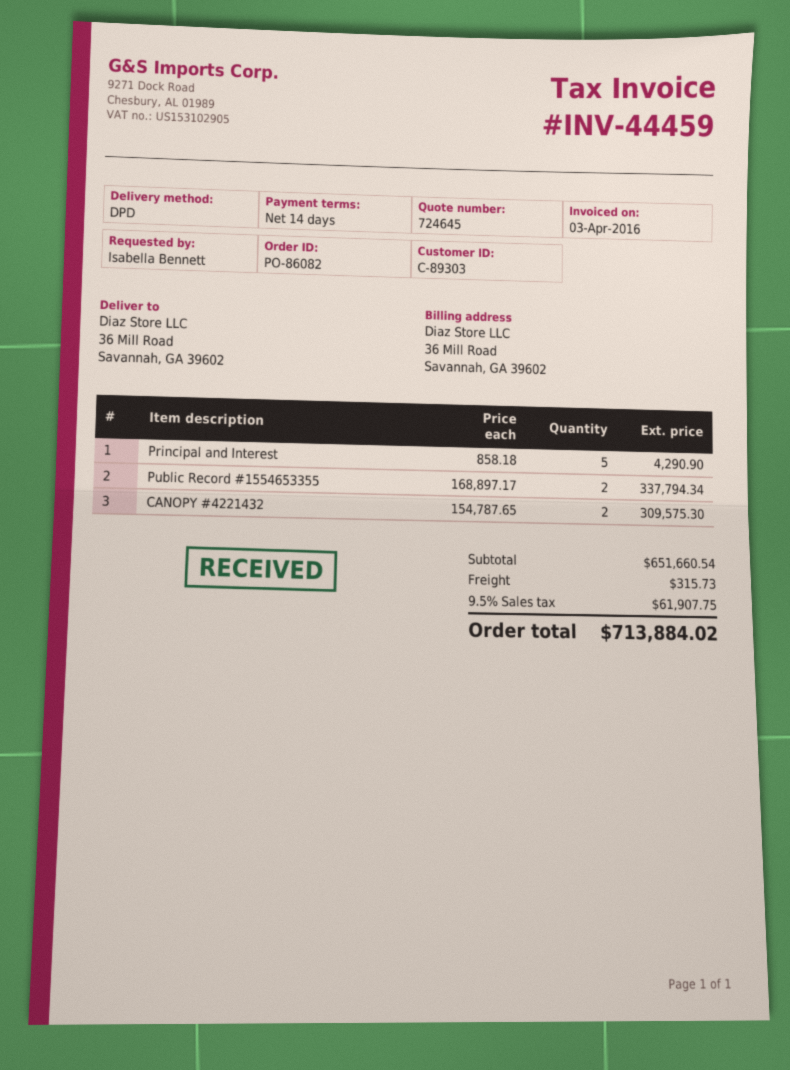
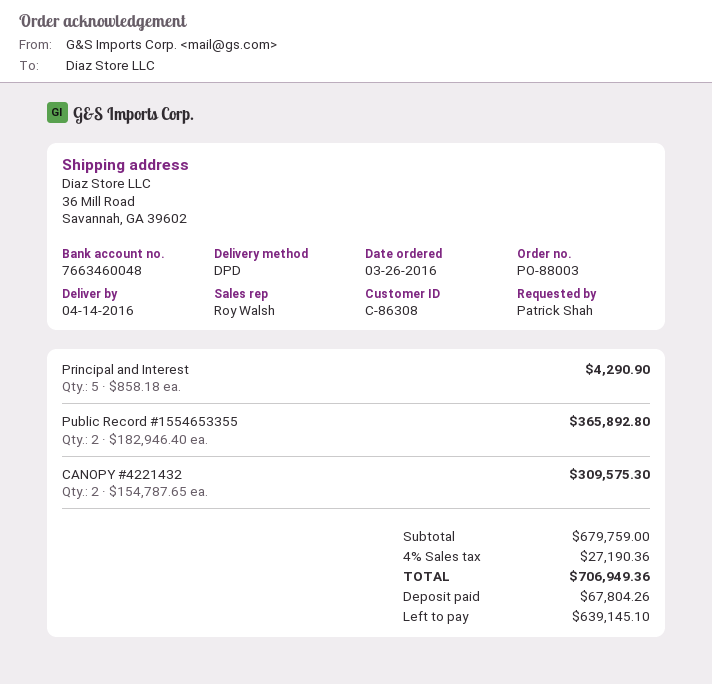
order number: PO-86082 -> PO-88003
customer number: C-89303 -> C-86308
ordered by: Isabella Bennett -> Patrick Shah
Public Record #1554653355: 2 x 168897.17 = 337794.34 -> 2 x 182946.40 = 365892.80
subtotal: 651660.54 -> 679759.00
shipping: 315.73 -> none
tax: 9.5% = 61907.75 -> 4% = 27190.36
total: 713884.02 -> 706949.36

